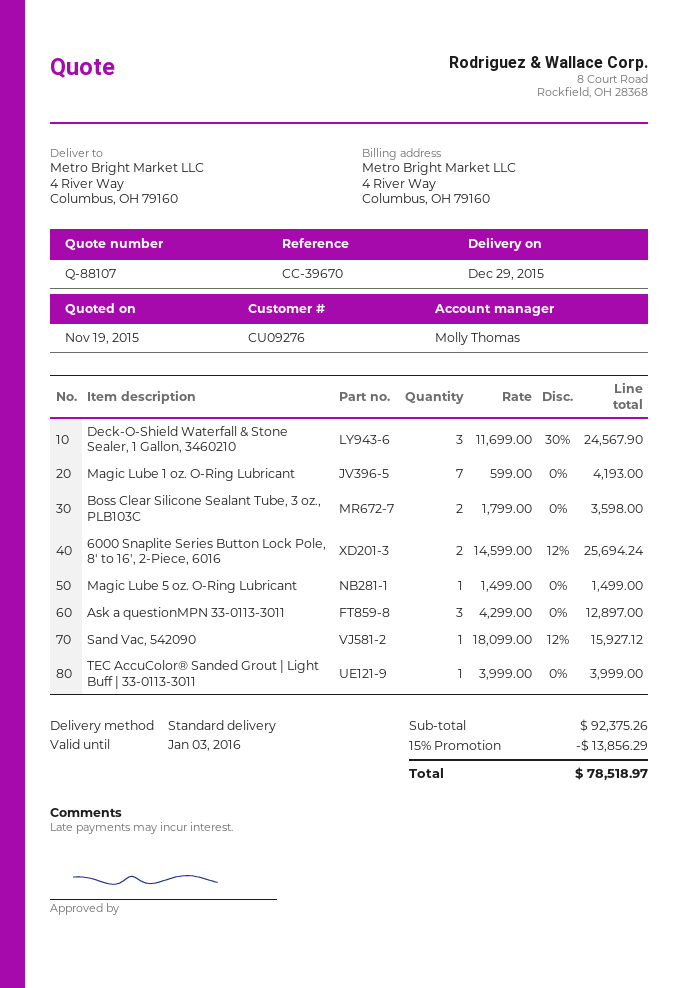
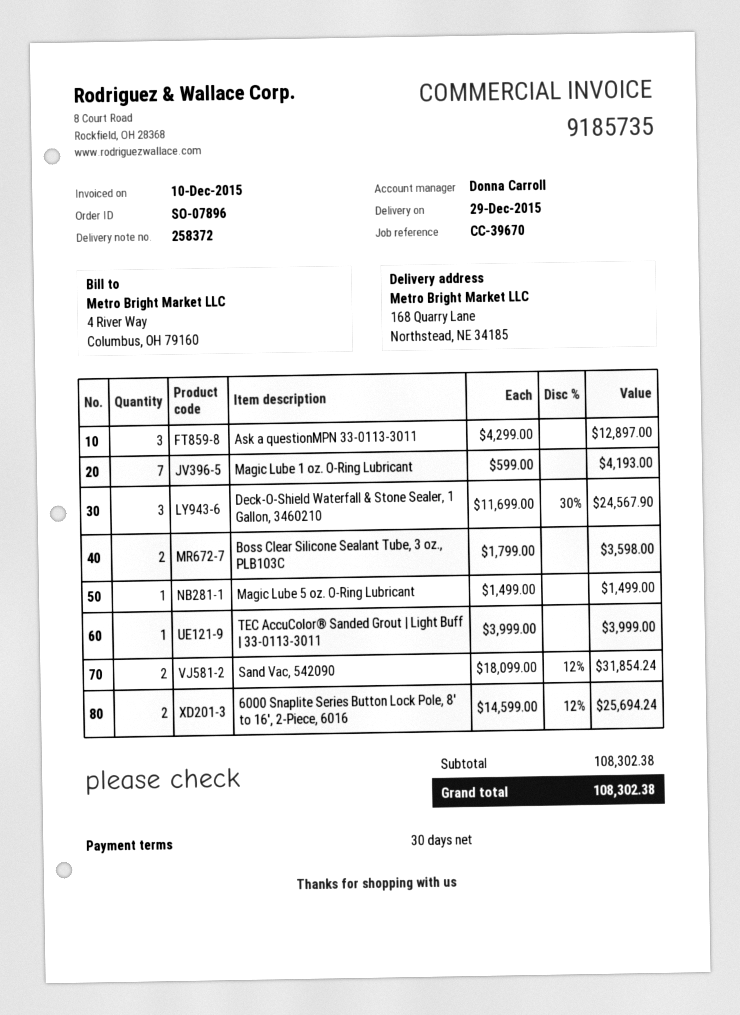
sales rep: Molly Thomas -> Donna Carroll
ship to: 4 River Way, Columbus, OH 79160 -> 168 Quarry Lane, Northstead, NE 34185
Sand Vac, 542090: 1 x 18099.00 - 12% = 15927.12 -> 2 x 18099.00 - 12% = 31854.24
subtotal: 92375.26 -> 108302.38
discount: 15% = 13856.29 -> none
total: 78518.97 -> 108302.38

